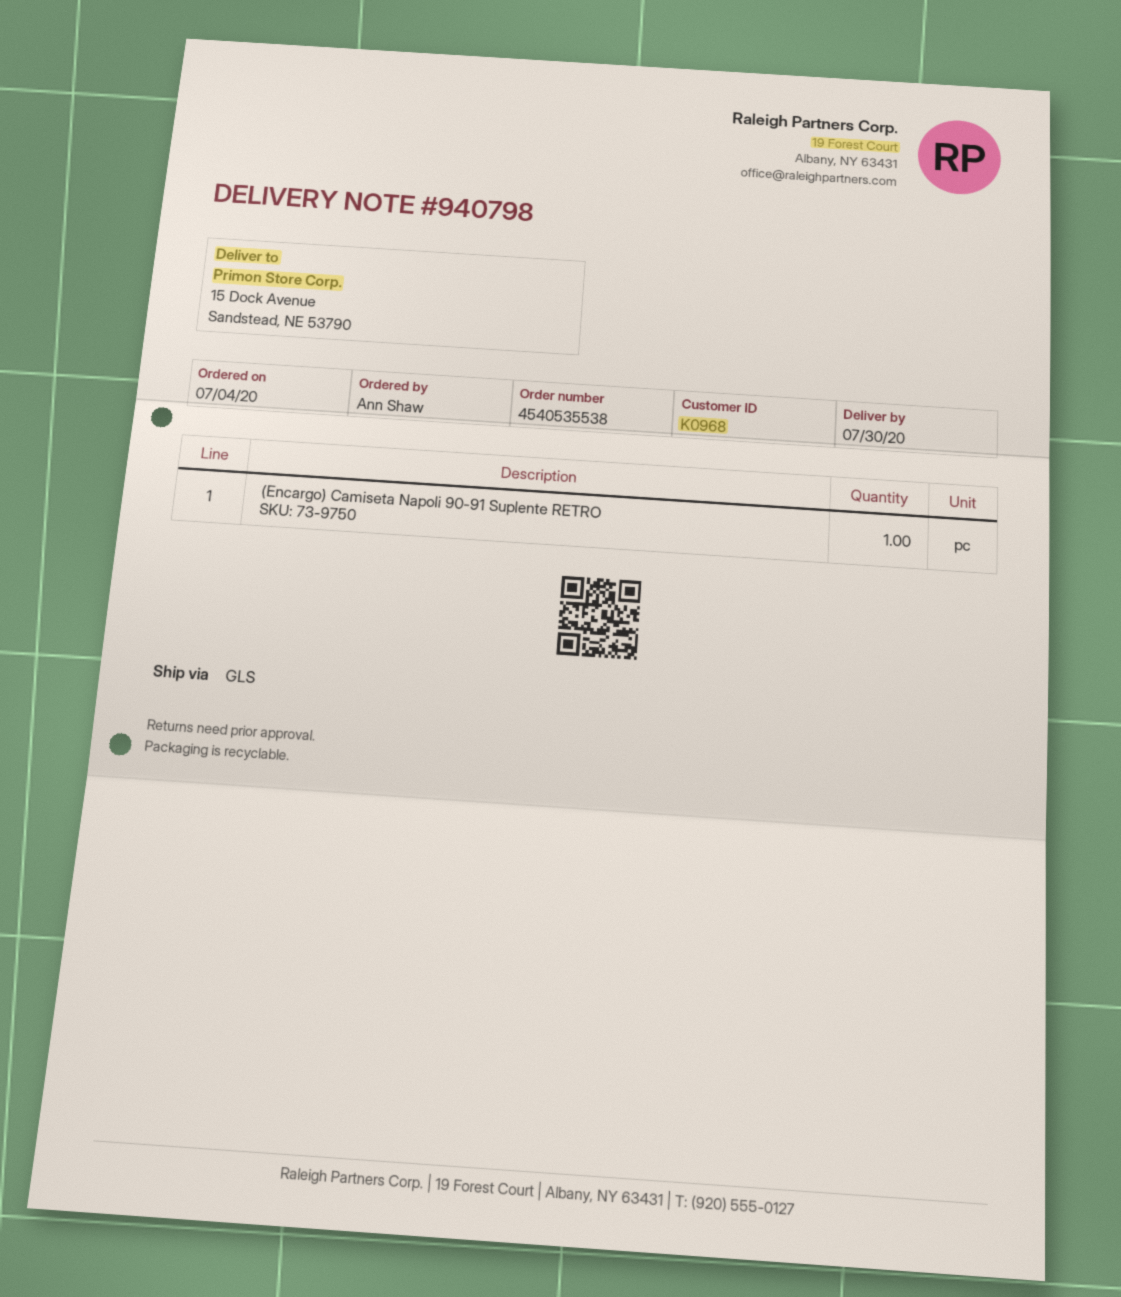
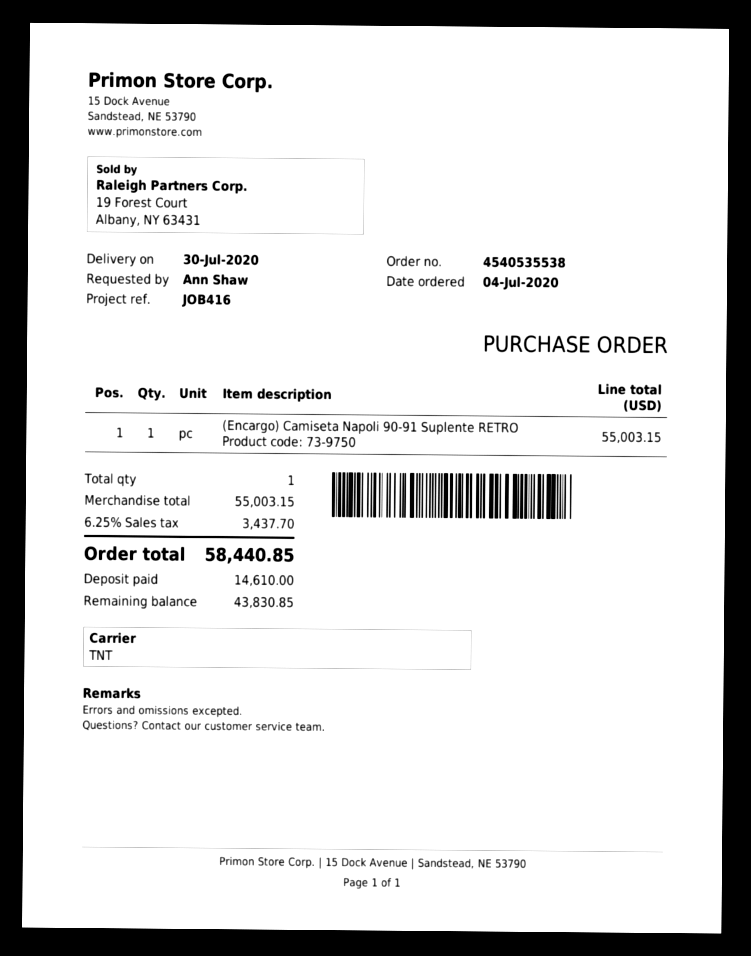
shipping method: GLS -> TNT

